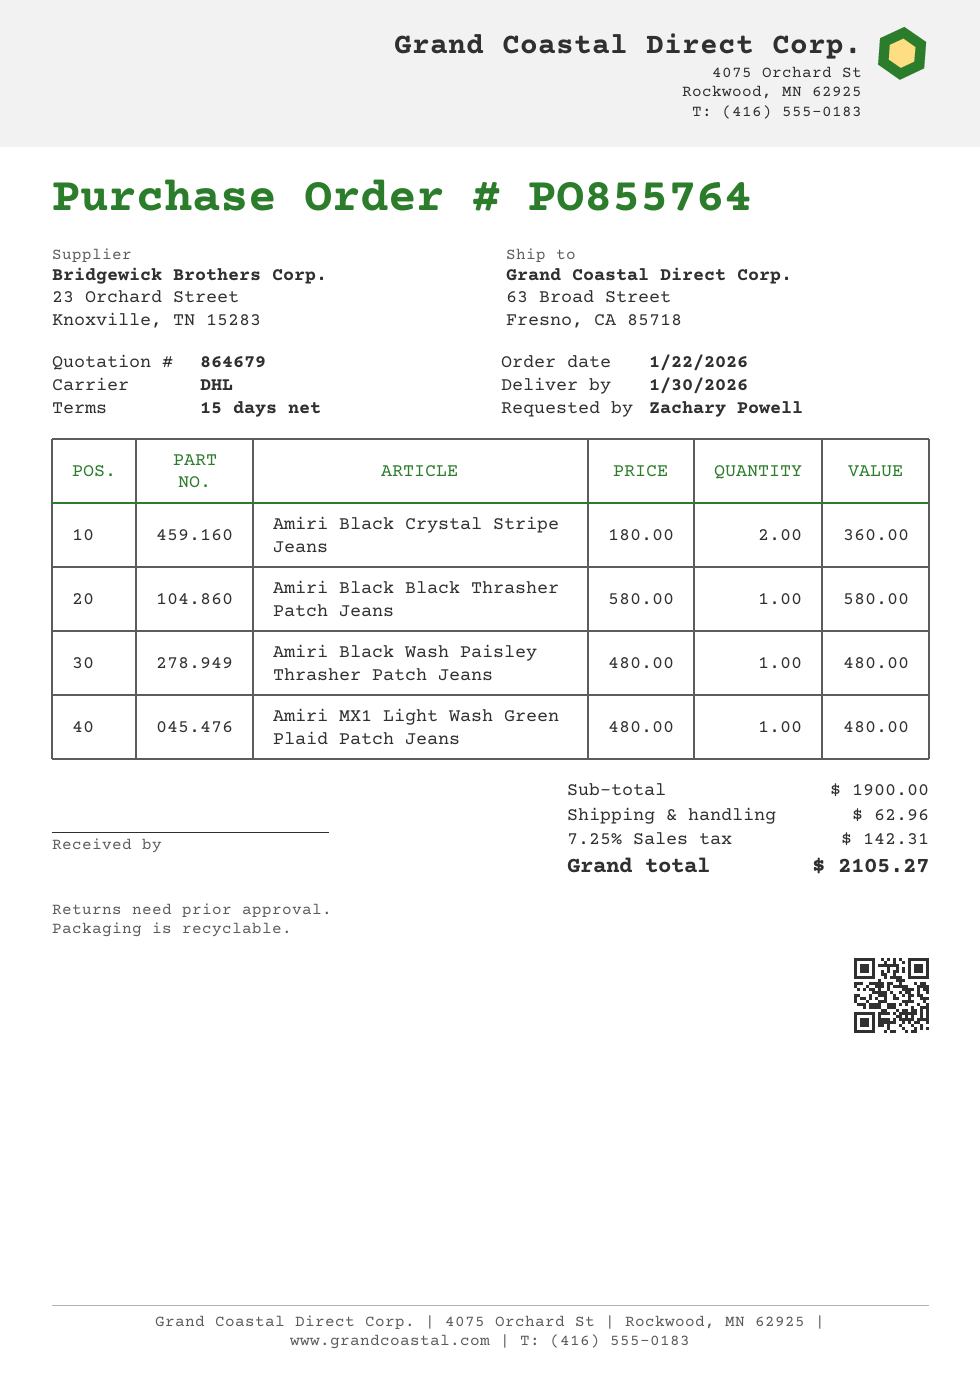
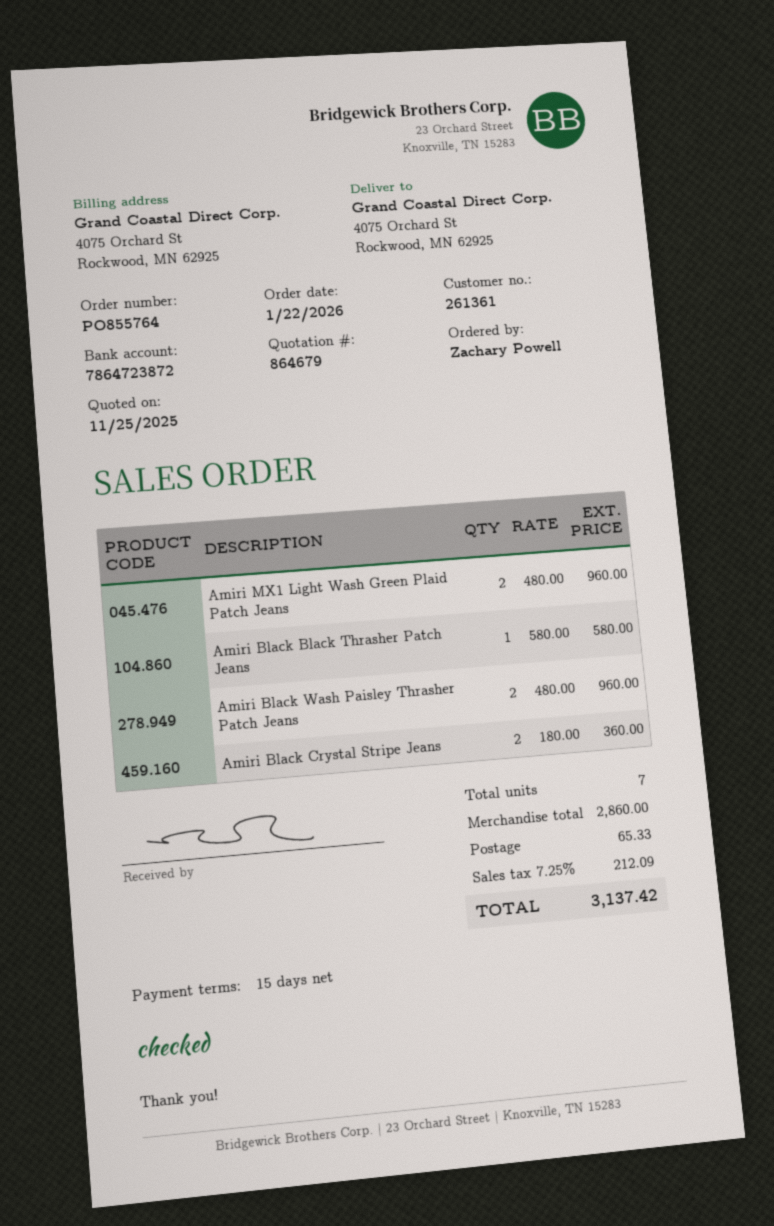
ship to: 63 Broad Street, Fresno, CA 85718 -> 4075 Orchard St, Rockwood, MN 62925
Amiri Black Wash Paisley Thrasher Patch Jeans: 1 x 480.00 = 480.00 -> 2 x 480.00 = 960.00
Amiri MX1 Light Wash Green Plaid Patch Jeans: 1 x 480.00 = 480.00 -> 2 x 480.00 = 960.00
subtotal: 1900.00 -> 2860.00
shipping: 62.96 -> 65.33
tax: 7.25% = 142.31 -> 7.25% = 212.09
total: 2105.27 -> 3137.42

